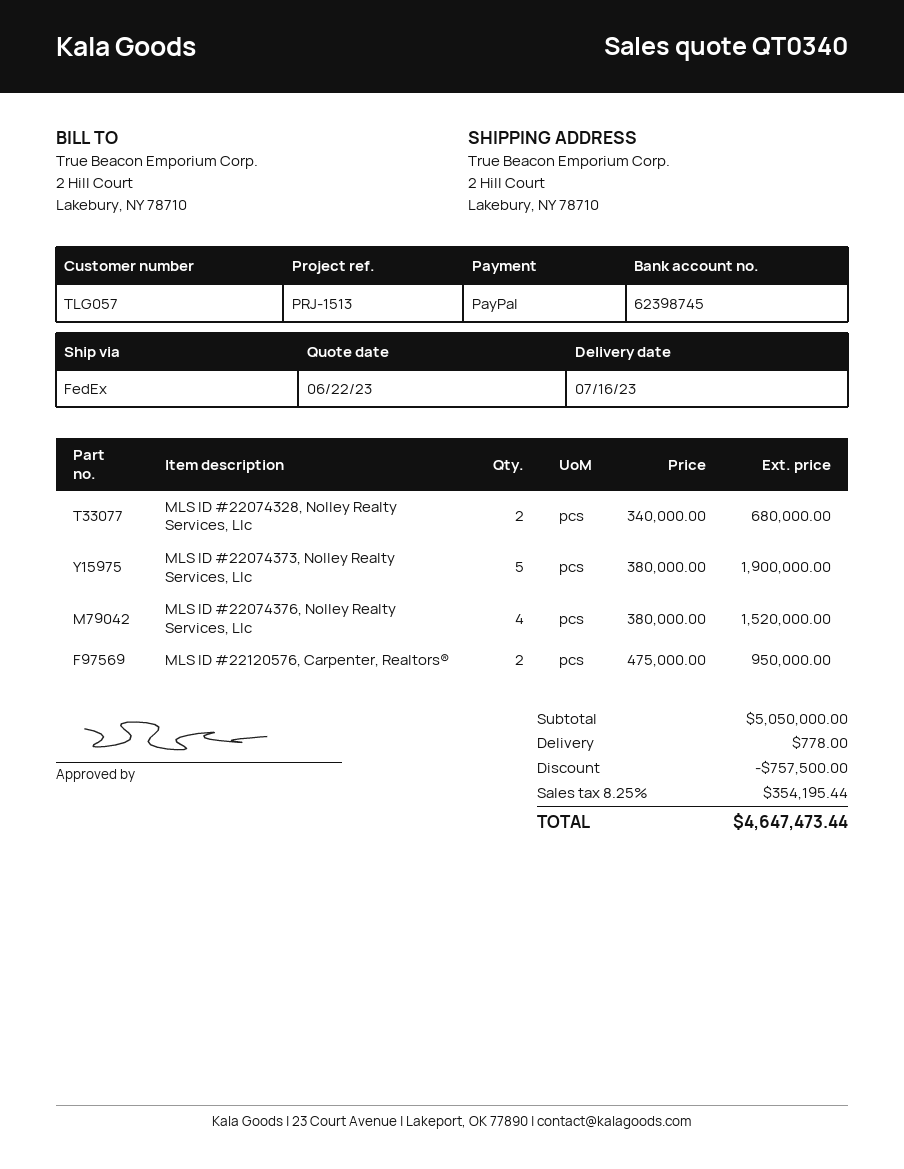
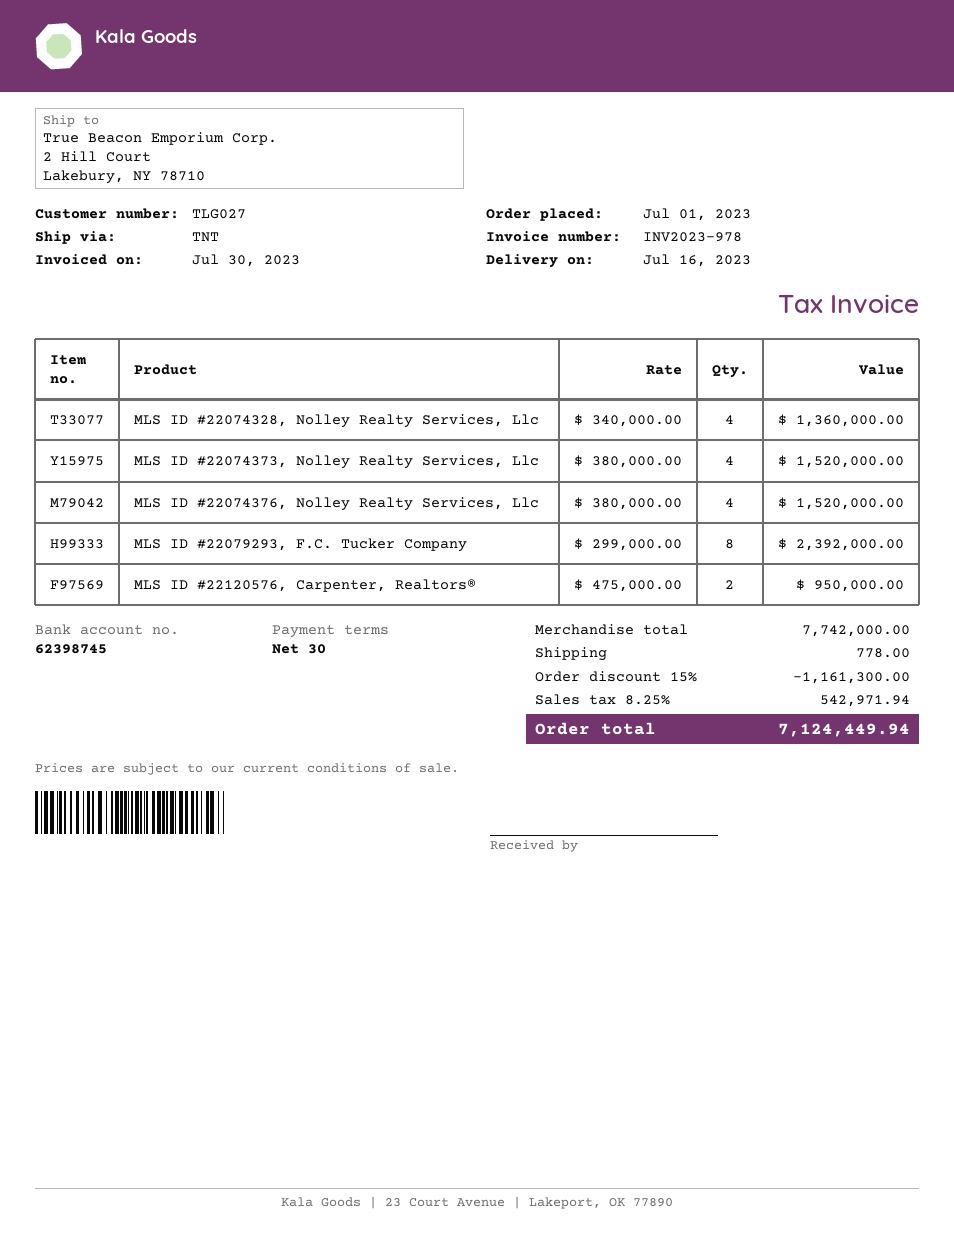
customer number: TLG057 -> TLG027
shipping method: FedEx -> TNT
MLS ID #22074328, Nolley Realty Services, Llc: 2 x 340000.00 = 680000.00 -> 4 x 340000.00 = 1360000.00
MLS ID #22074373, Nolley Realty Services, Llc: 5 x 380000.00 = 1900000.00 -> 4 x 380000.00 = 1520000.00
MLS ID #22079293, F.C. Tucker Company: none -> 8 x 299000.00 = 2392000.00
subtotal: 5050000.00 -> 7742000.00
discount: 757500.00 -> 1161300.00
tax: 8.25% = 354195.44 -> 8.25% = 542971.94
total: 4647473.44 -> 7124449.94

